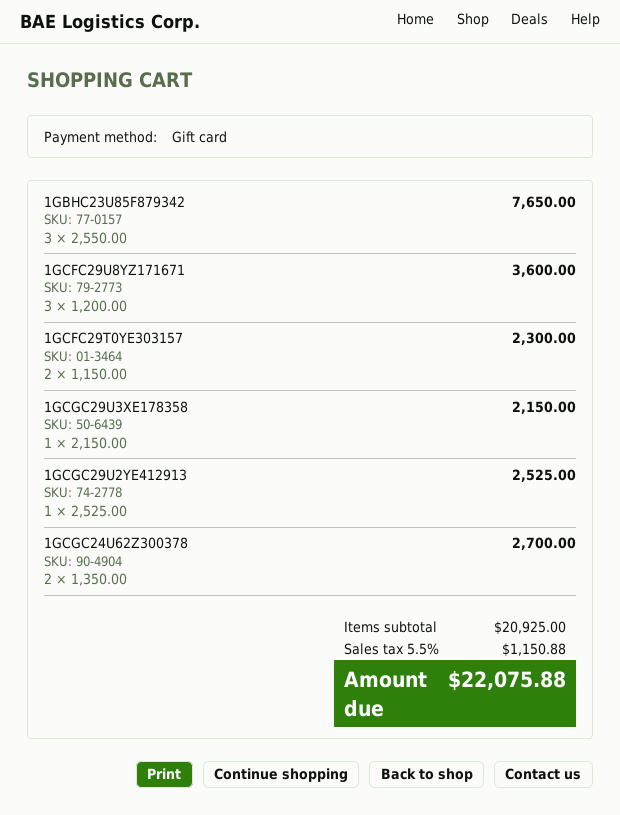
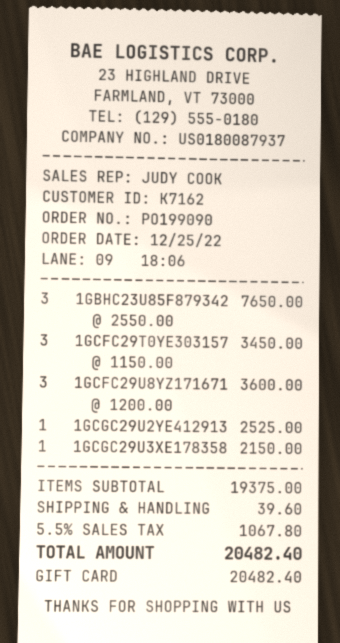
1GCFC29T0YE303157: 2 x 1150.00 = 2300.00 -> 3 x 1150.00 = 3450.00
1GCGC24U62Z300378: 2 x 1350.00 = 2700.00 -> none
subtotal: 20925.00 -> 19375.00
shipping: none -> 39.60
tax: 5.5% = 1150.88 -> 5.5% = 1067.80
total: 22075.88 -> 20482.40

